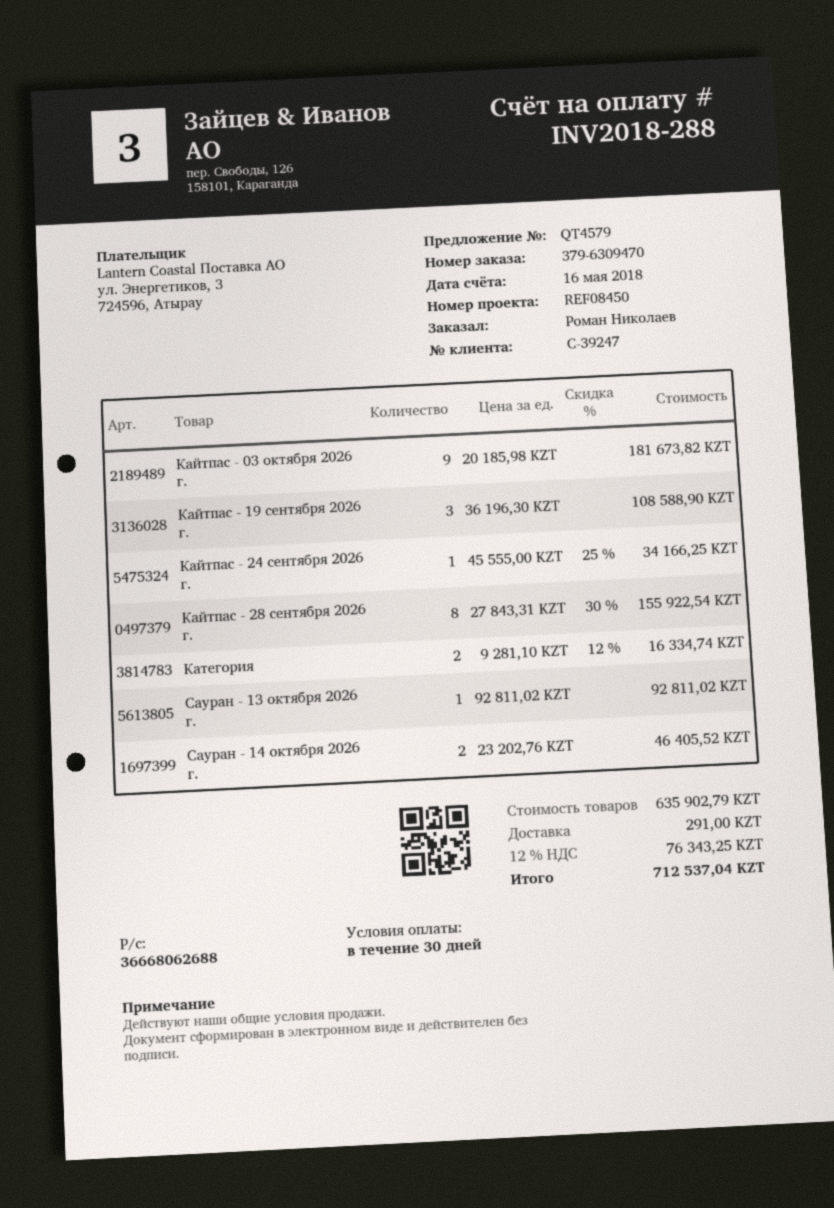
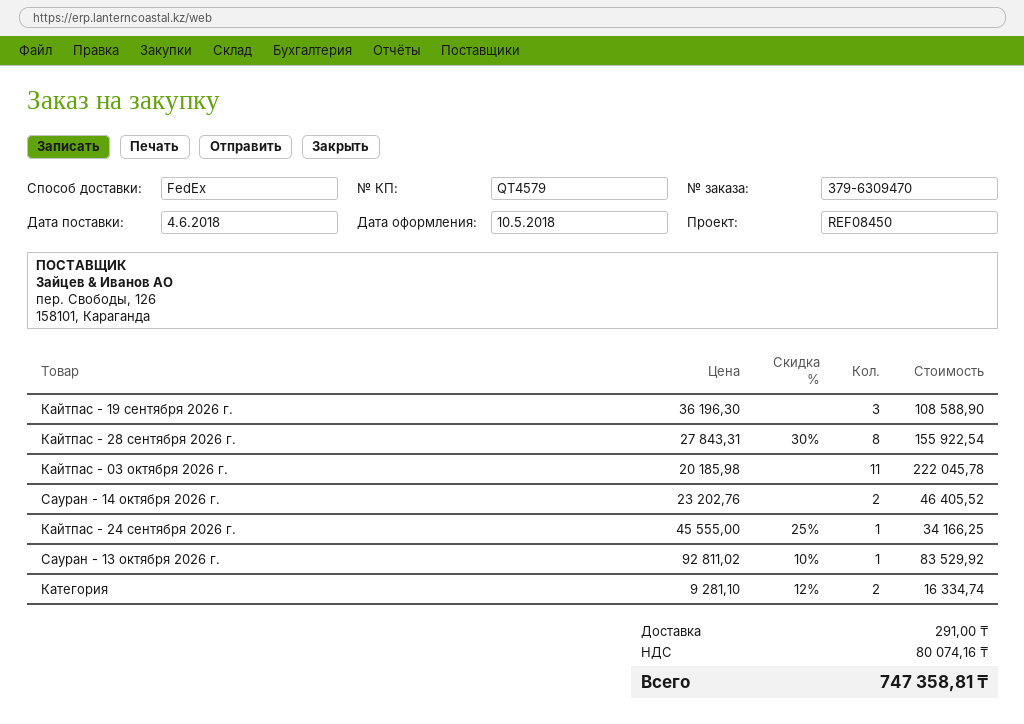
Кайтпас - 03 октября 2026 г.: 9 x 20185.98 = 181673.82 -> 11 x 20185.98 = 222045.78
Сауран - 13 октября 2026 г.: 1 x 92811.02 = 92811.02 -> 1 x 92811.02 - 10% = 83529.92
tax: 76343.25 -> 80074.16
total: 712537.04 -> 747358.81

